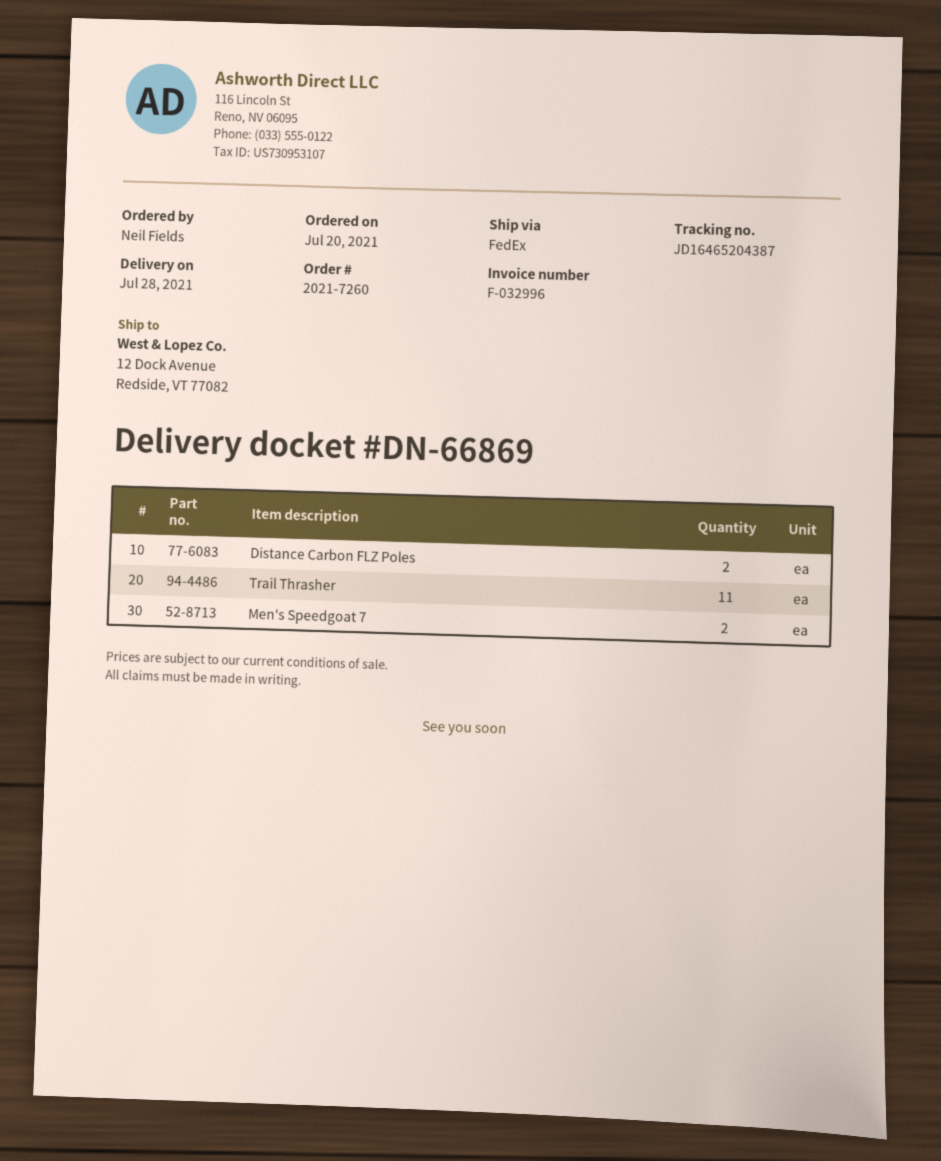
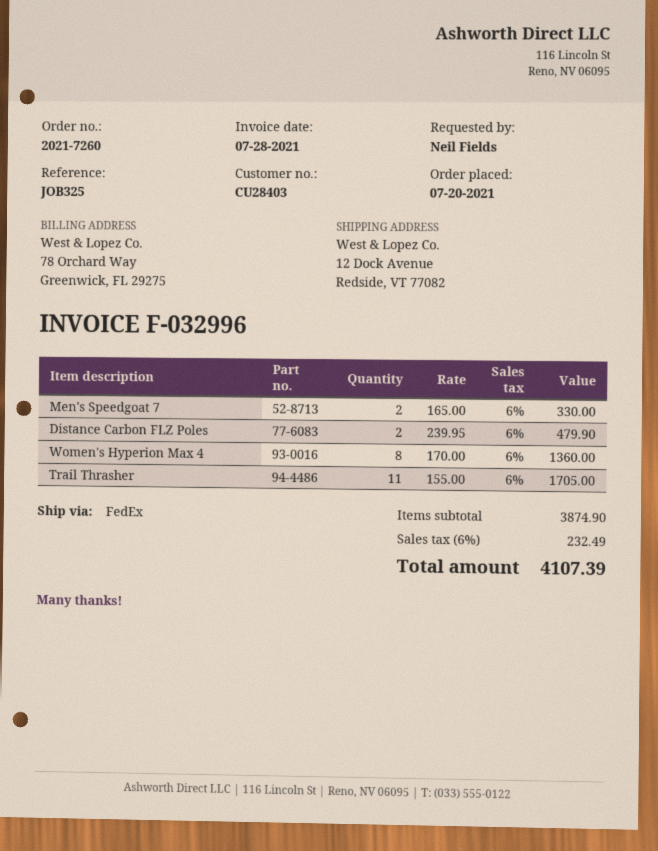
Women's Hyperion Max 4: none -> 8

